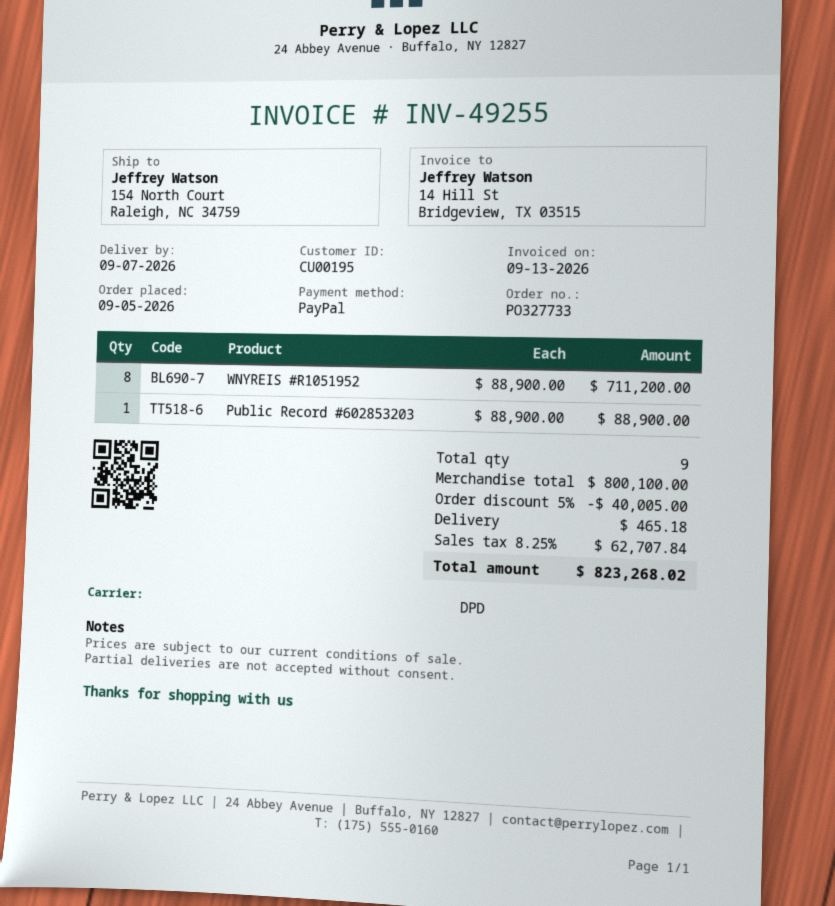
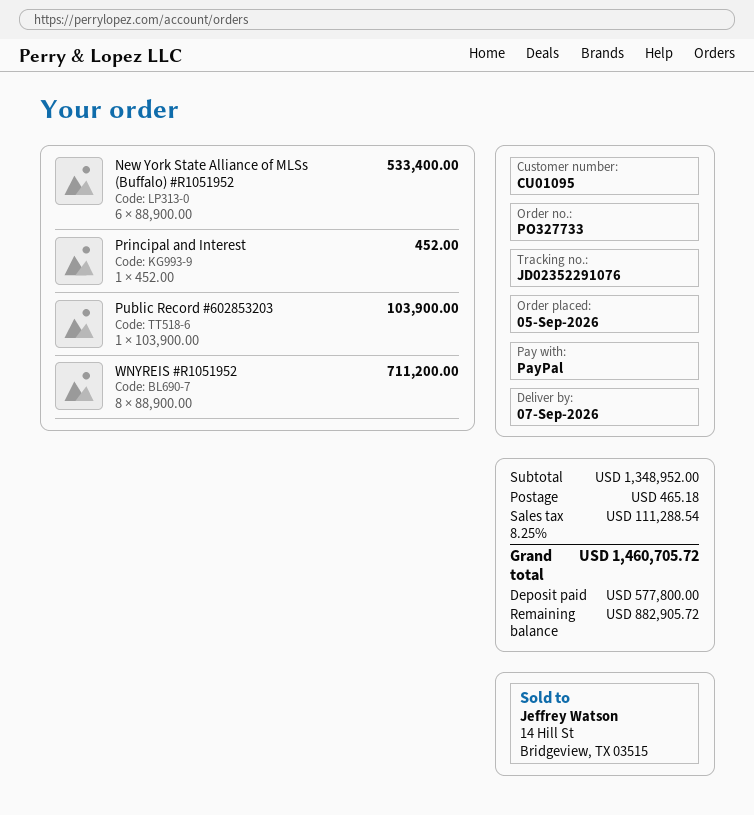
customer number: CU00195 -> CU01095
Public Record #602853203: 1 x 88900.00 = 88900.00 -> 1 x 103900.00 = 103900.00
New York State Alliance of MLSs (Buffalo) #R1051952: none -> 6 x 88900.00 = 533400.00
Principal and Interest: none -> 1 x 452.00 = 452.00
subtotal: 800100.00 -> 1348952.00
discount: 5% = 40005.00 -> none
tax: 8.25% = 62707.84 -> 8.25% = 111288.54
total: 823268.02 -> 1460705.72

